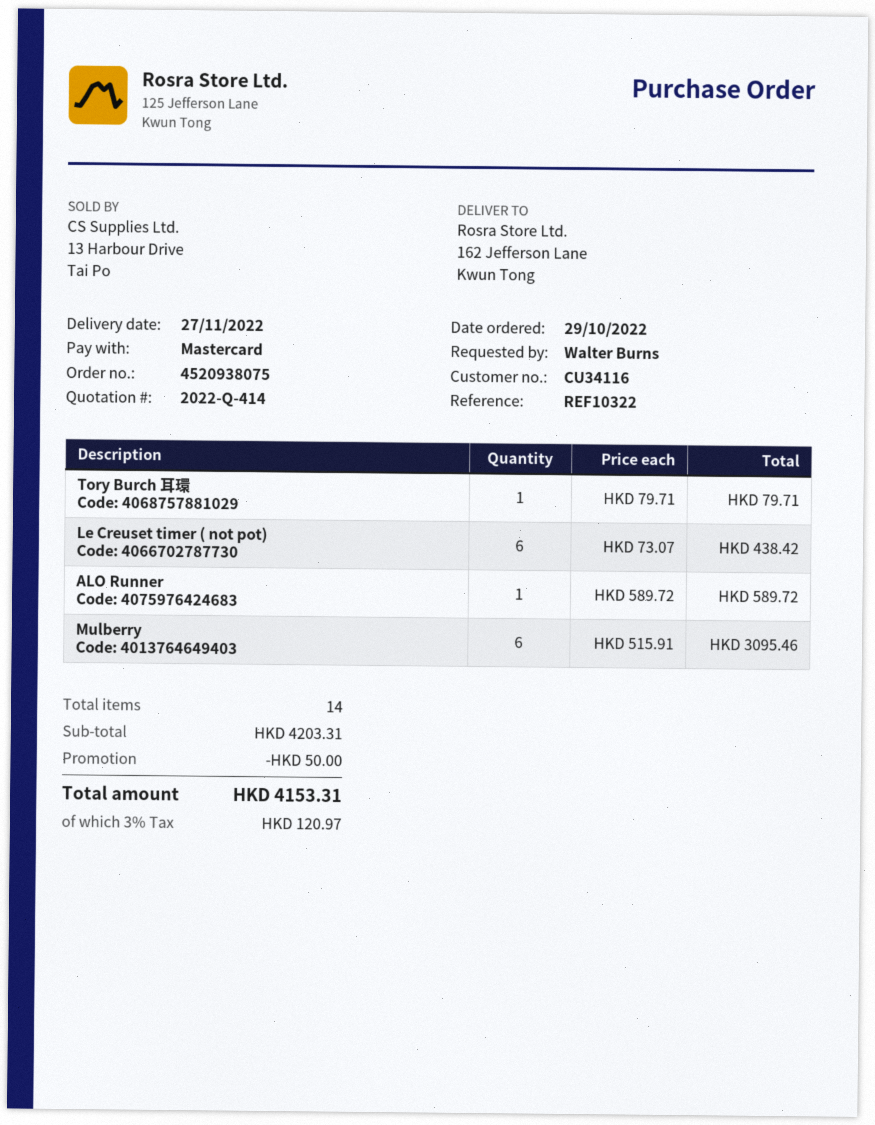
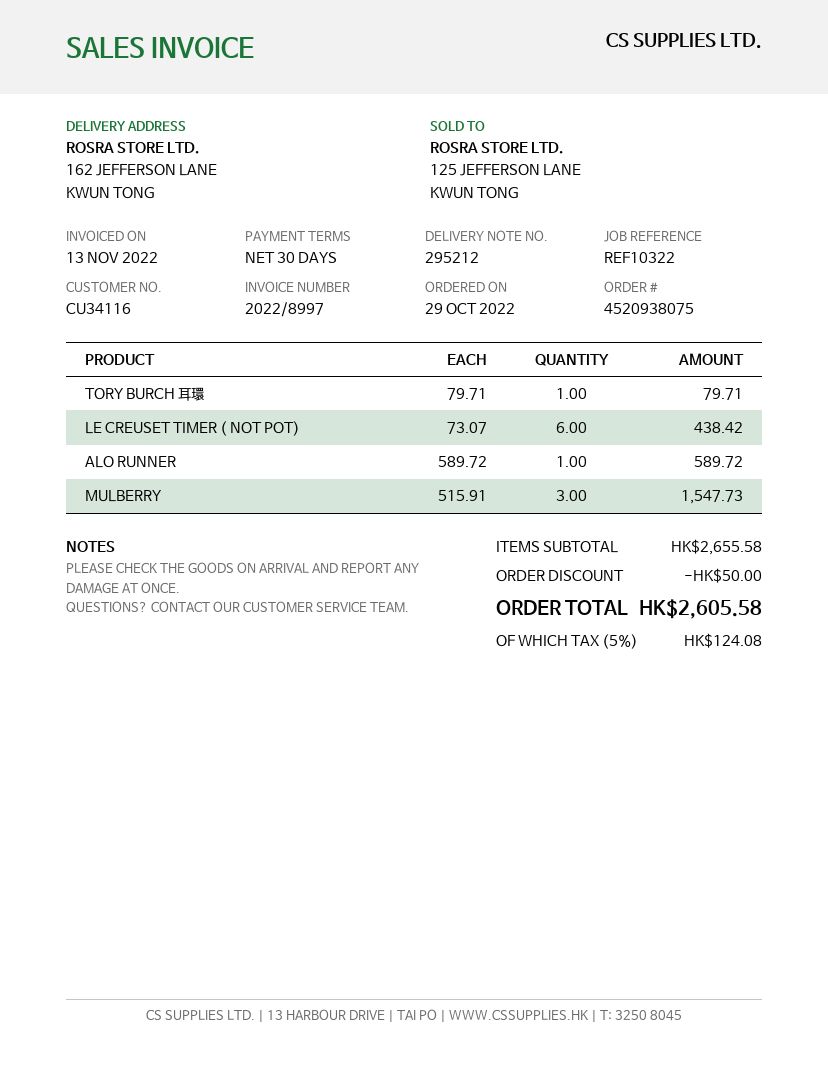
Mulberry: 6 x 515.91 = 3095.46 -> 3 x 515.91 = 1547.73
subtotal: 4203.31 -> 2655.58
tax: 3% = 120.97 -> 5% = 124.08
total: 4153.31 -> 2605.58

